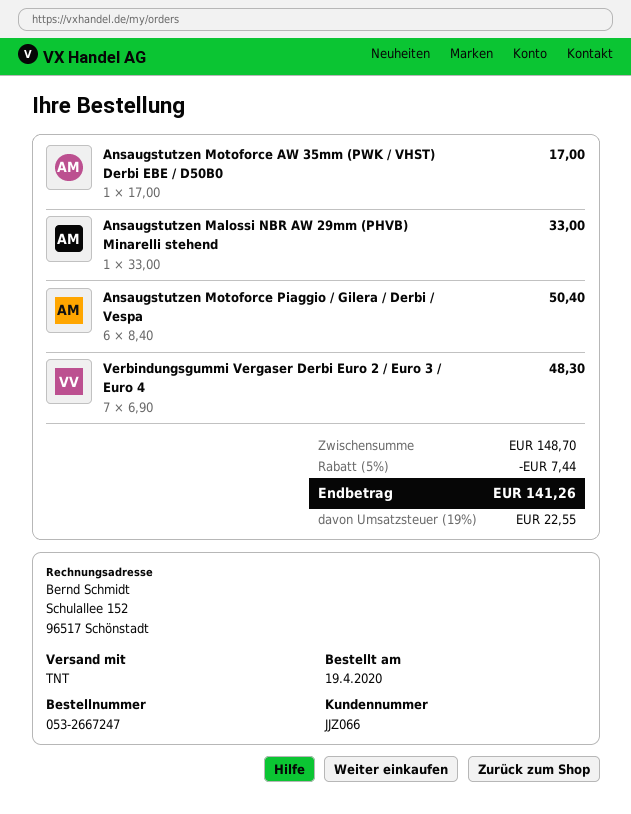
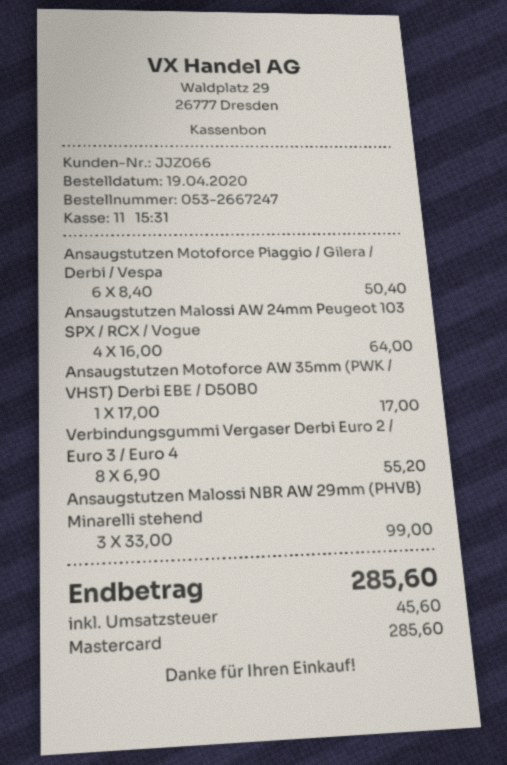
Ansaugstutzen Malossi NBR AW 29mm (PHVB) Minarelli stehend: 1 x 33.00 = 33.00 -> 3 x 33.00 = 99.00
Verbindungsgummi Vergaser Derbi Euro 2 / Euro 3 / Euro 4: 7 x 6.90 = 48.30 -> 8 x 6.90 = 55.20
Ansaugstutzen Malossi AW 24mm Peugeot 103 SPX / RCX / Vogue: none -> 4 x 16.00 = 64.00
discount: 5% = 7.44 -> none
tax: 22.55 -> 45.60
total: 141.26 -> 285.60

